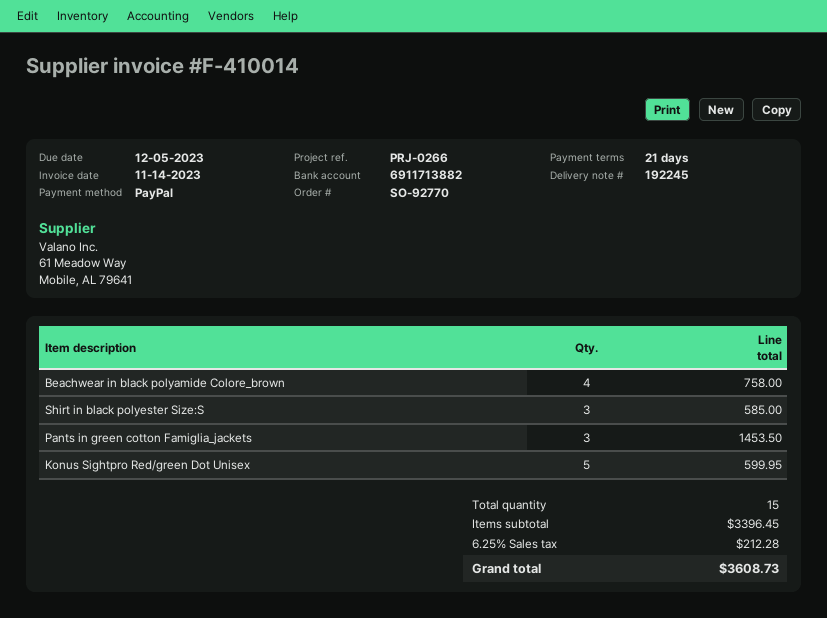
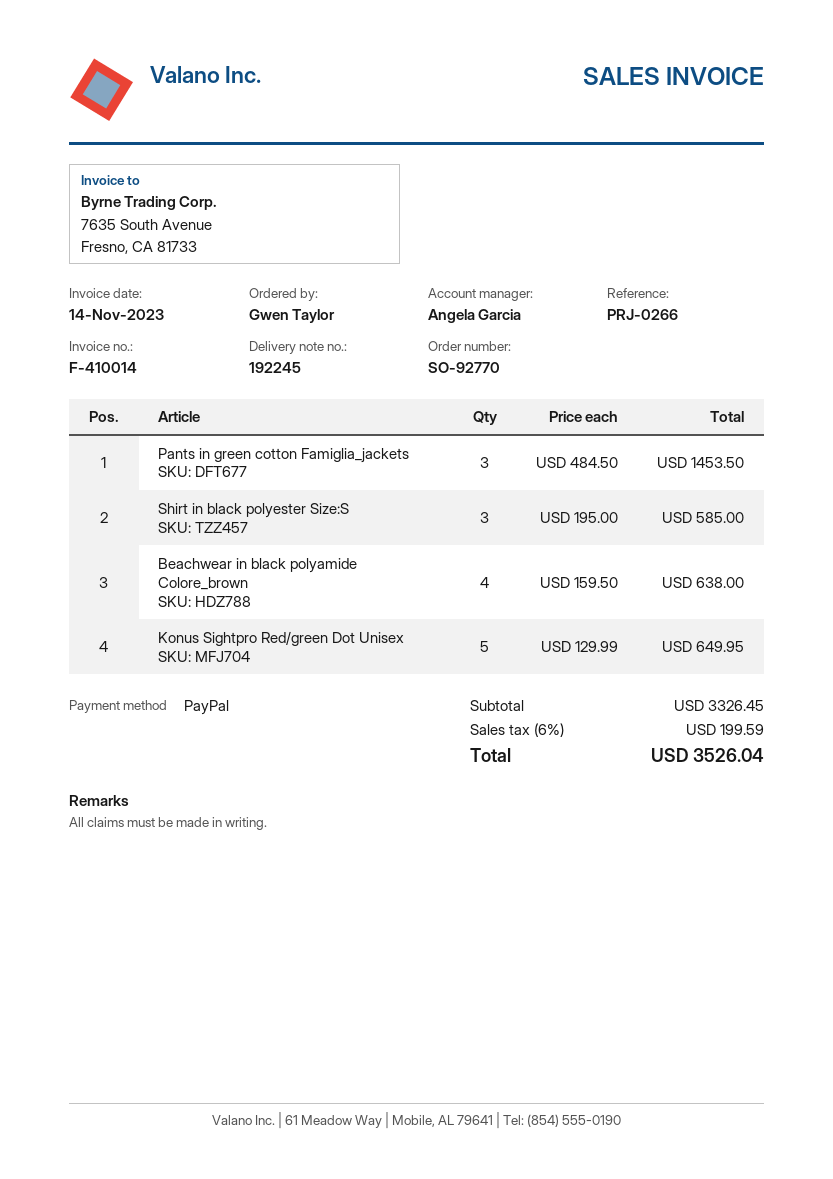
Beachwear in black polyamide Colore_brown: 4 for 758.00 -> 4 for 638.00
Konus Sightpro Red/green Dot Unisex: 5 for 599.95 -> 5 for 649.95
subtotal: 3396.45 -> 3326.45
tax: 6.25% = 212.28 -> 6% = 199.59
total: 3608.73 -> 3526.04

